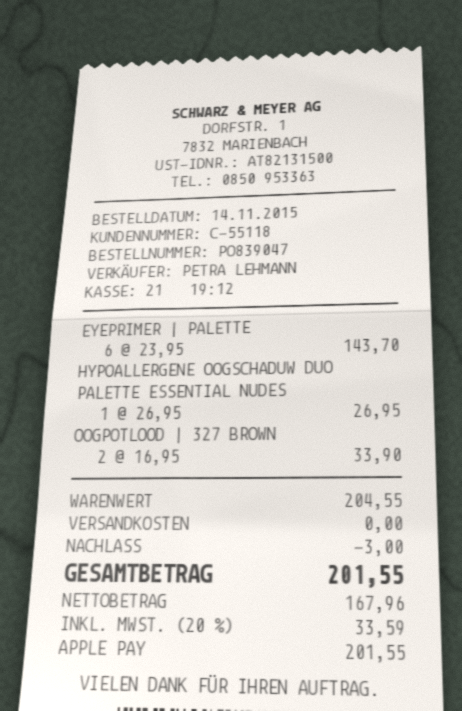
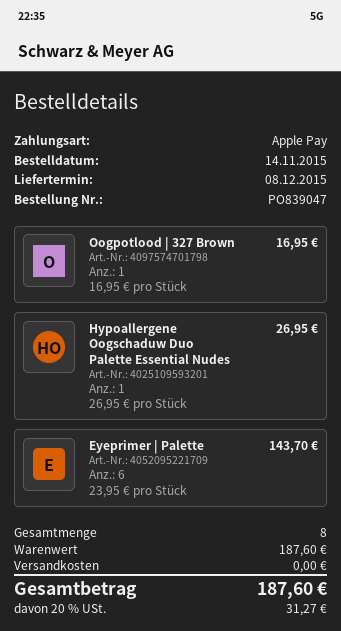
OOGPOTLOOD | 327 BROWN: 2 x 16.95 = 33.90 -> 1 x 16.95 = 16.95
subtotal: 204.55 -> 187.60
discount: 3.00 -> none
tax: 20% = 33.59 -> 20% = 31.27
total: 201.55 -> 187.60

